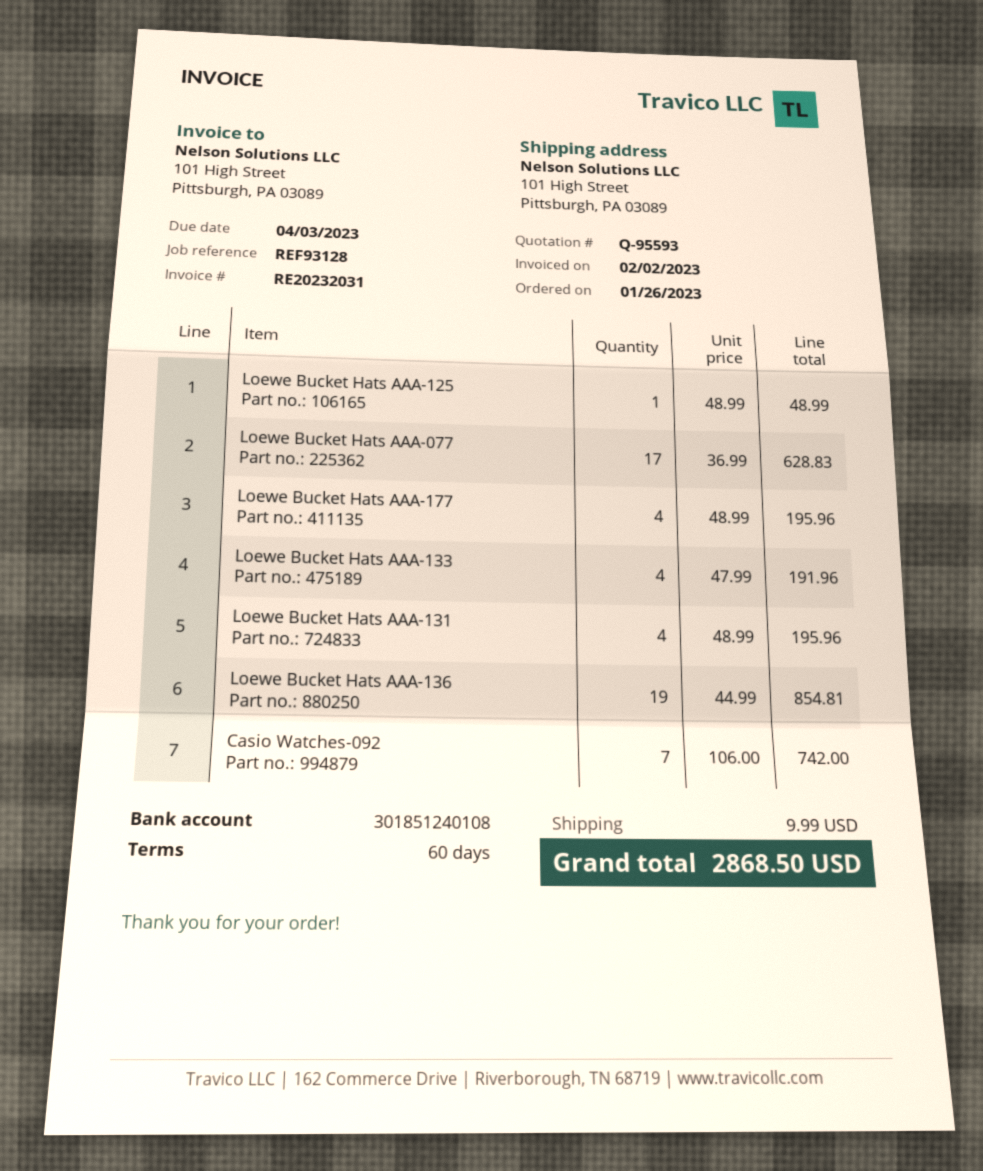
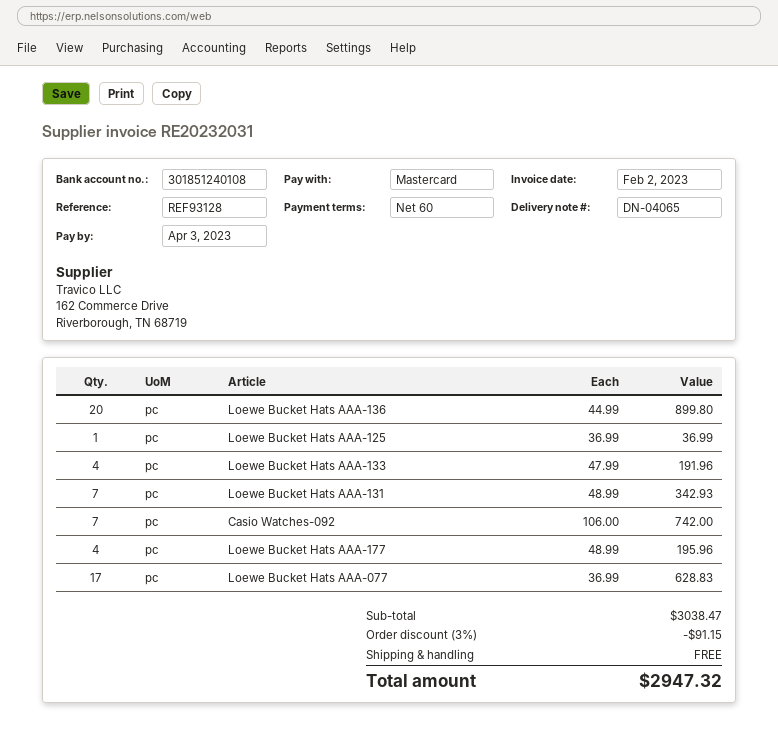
Loewe Bucket Hats AAA-125: 1 x 48.99 = 48.99 -> 1 x 36.99 = 36.99
Loewe Bucket Hats AAA-131: 4 x 48.99 = 195.96 -> 7 x 48.99 = 342.93
Loewe Bucket Hats AAA-136: 19 x 44.99 = 854.81 -> 20 x 44.99 = 899.80
discount: none -> 3% = 91.15
shipping: 9.99 -> 0.00
total: 2868.50 -> 2947.32

